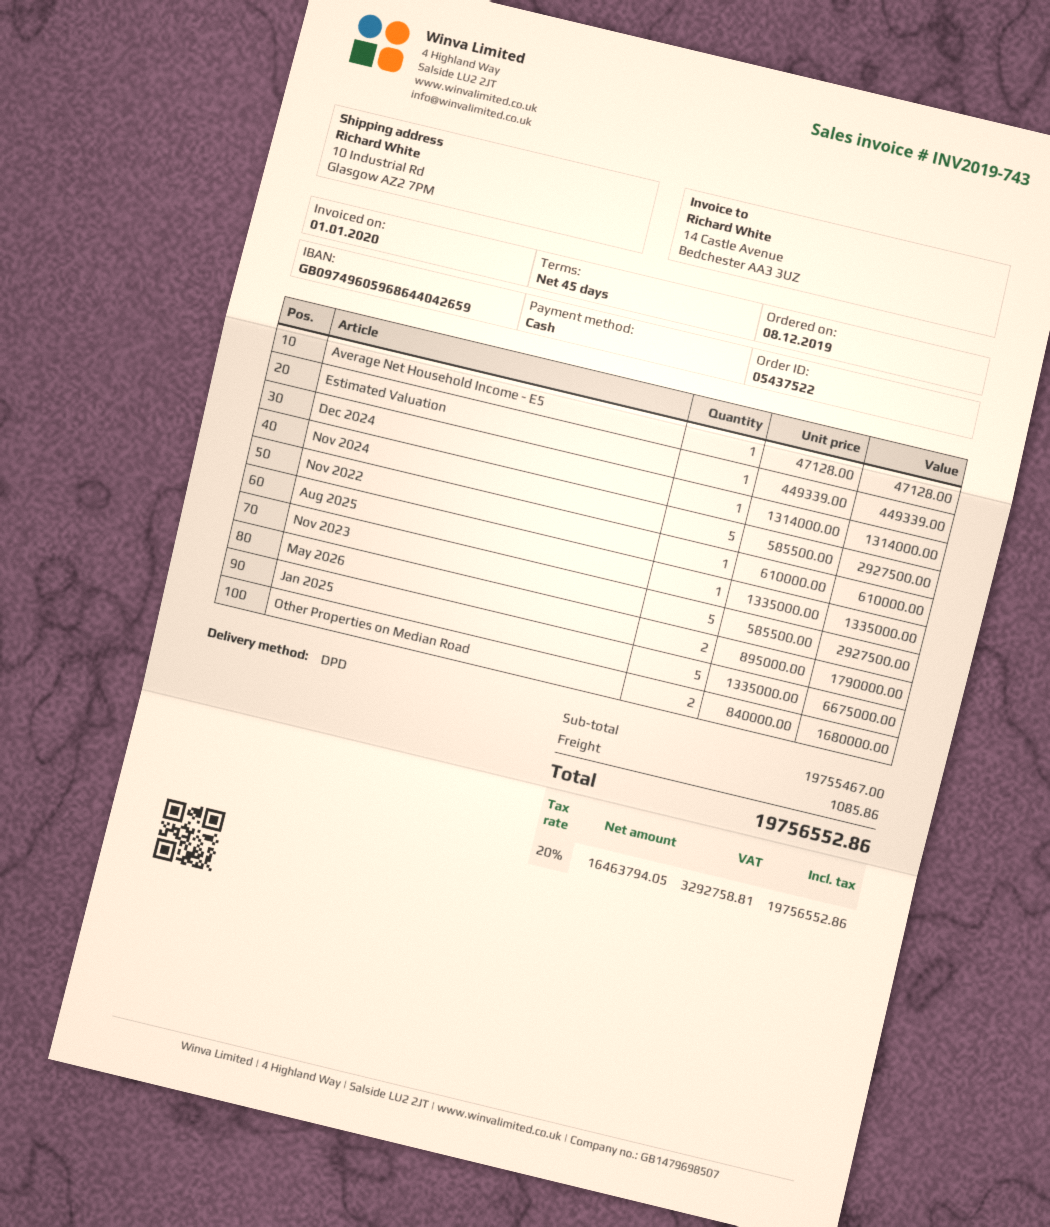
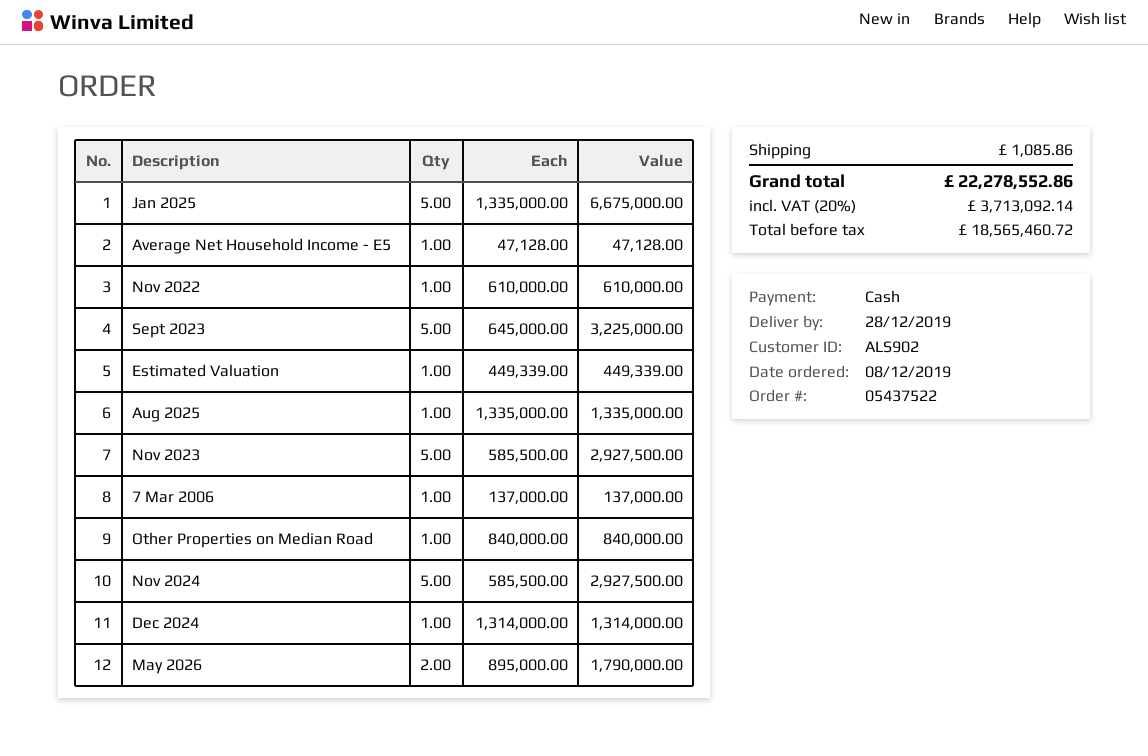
Other Properties on Median Road: 2 x 840000.00 = 1680000.00 -> 1 x 840000.00 = 840000.00
Sept 2023: none -> 5 x 645000.00 = 3225000.00
7 Mar 2006: none -> 1 x 137000.00 = 137000.00
net: 16463794.05 -> 18565460.72
tax: 20% = 3292758.81 -> 20% = 3713092.14
total: 19756552.86 -> 22278552.86

